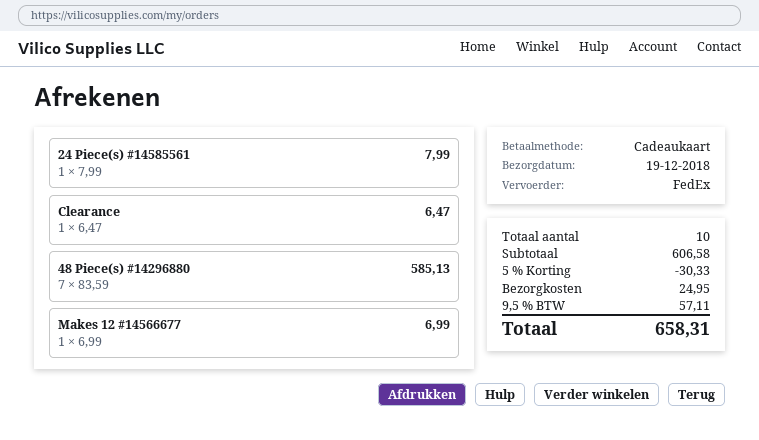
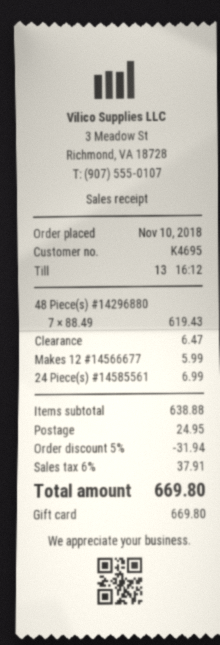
24 Piece(s) #14585561: 1 x 7.99 = 7.99 -> 1 x 6.99 = 6.99
48 Piece(s) #14296880: 7 x 83.59 = 585.13 -> 7 x 88.49 = 619.43
Makes 12 #14566677: 1 x 6.99 = 6.99 -> 1 x 5.99 = 5.99
subtotal: 606.58 -> 638.88
discount: 5% = 30.33 -> 5% = 31.94
tax: 9.5% = 57.11 -> 6% = 37.91
total: 658.31 -> 669.80

